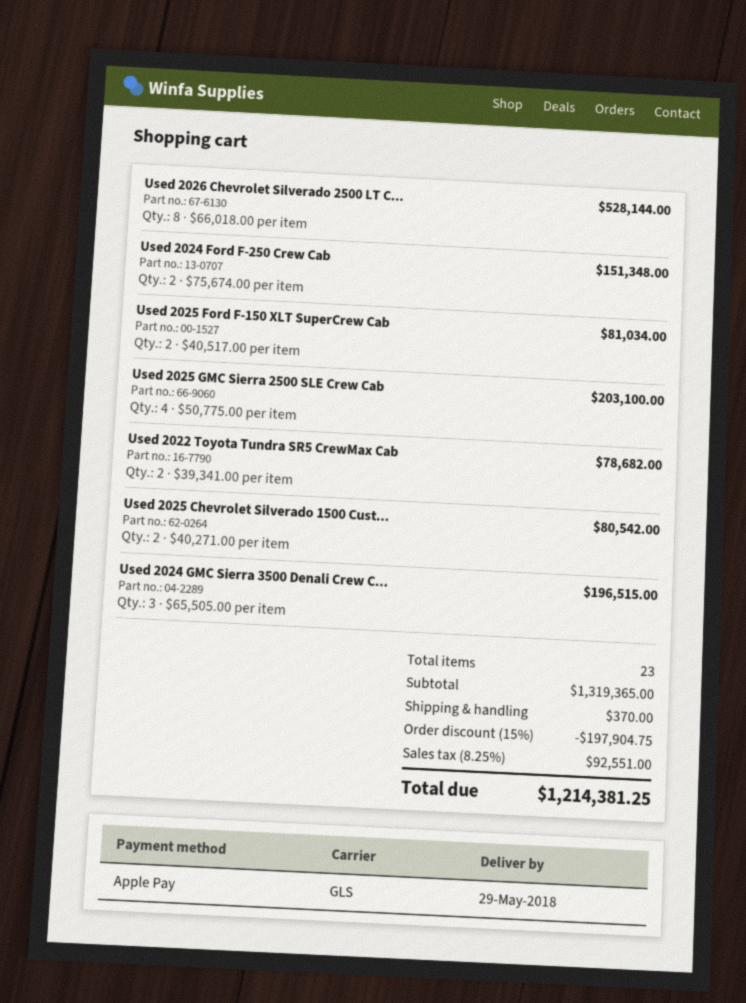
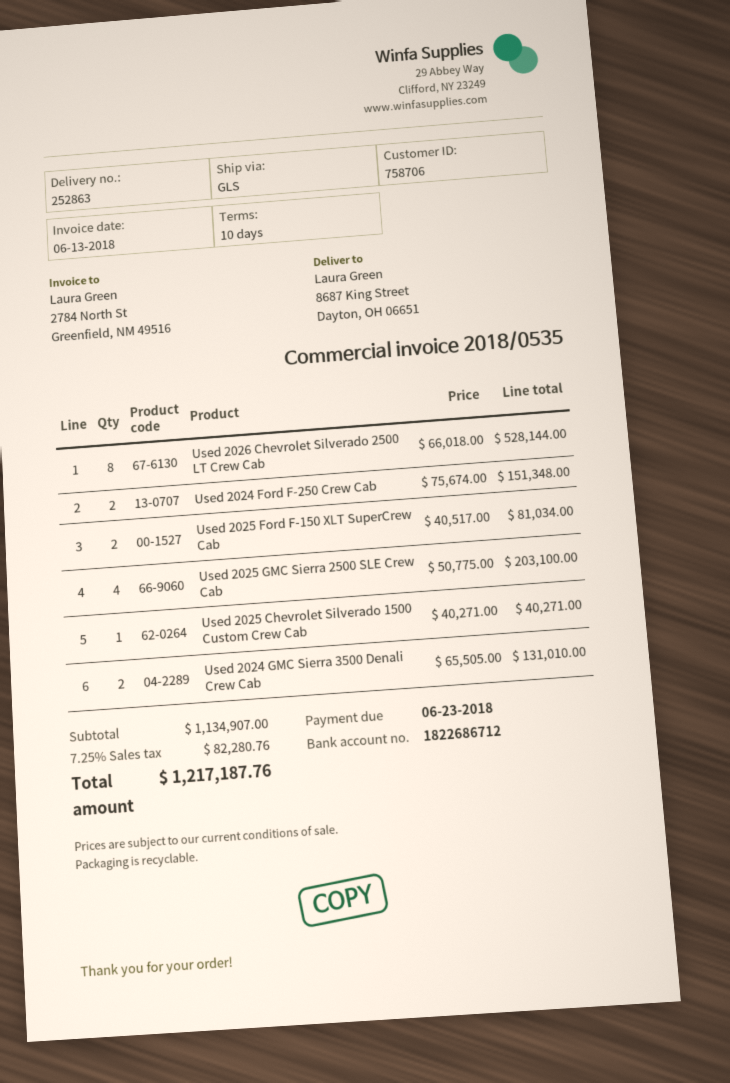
Used 2022 Toyota Tundra SR5 CrewMax Cab: 2 x 39341.00 = 78682.00 -> none
Used 2025 Chevrolet Silverado 1500 Cust...: 2 x 40271.00 = 80542.00 -> 1 x 40271.00 = 40271.00
Used 2024 GMC Sierra 3500 Denali Crew C...: 3 x 65505.00 = 196515.00 -> 2 x 65505.00 = 131010.00
subtotal: 1319365.00 -> 1134907.00
discount: 15% = 197904.75 -> none
shipping: 370.00 -> none
tax: 8.25% = 92551.00 -> 7.25% = 82280.76
total: 1214381.25 -> 1217187.76

